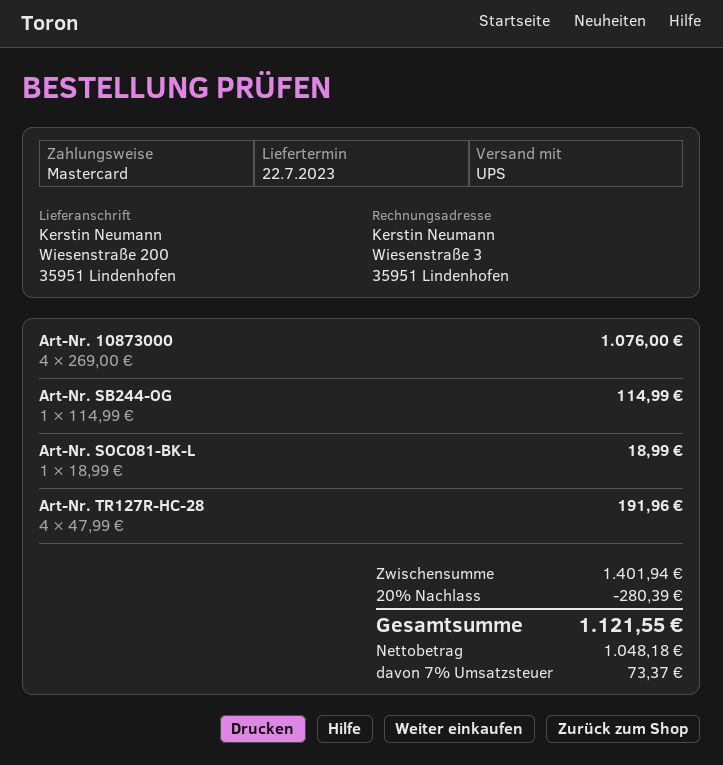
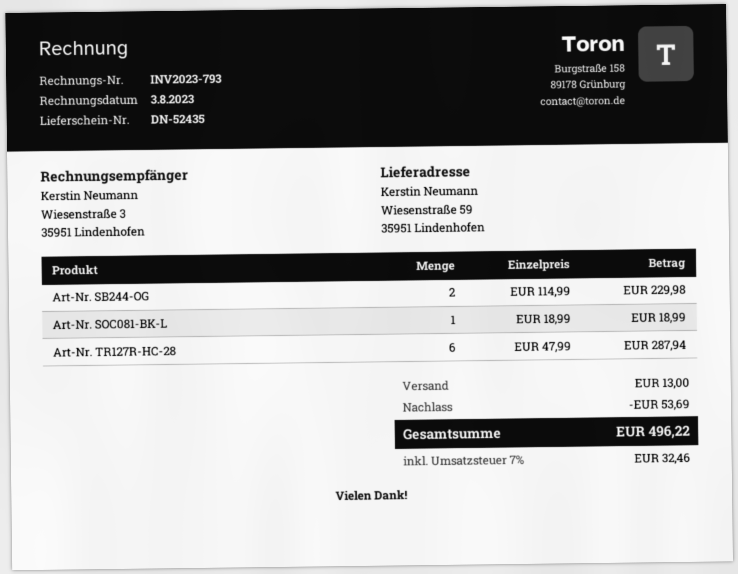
ship to: Wiesenstraße 200, 35951 Lindenhofen -> Wiesenstraße 59, 35951 Lindenhofen
Art-Nr. 10873000: 4 x 269.00 = 1076.00 -> none
Art-Nr. SB244-OG: 1 x 114.99 = 114.99 -> 2 x 114.99 = 229.98
Art-Nr. TR127R-HC-28: 4 x 47.99 = 191.96 -> 6 x 47.99 = 287.94
discount: 280.39 -> 53.69
shipping: none -> 13.00
tax: 7% = 73.37 -> 7% = 32.46
total: 1121.55 -> 496.22

